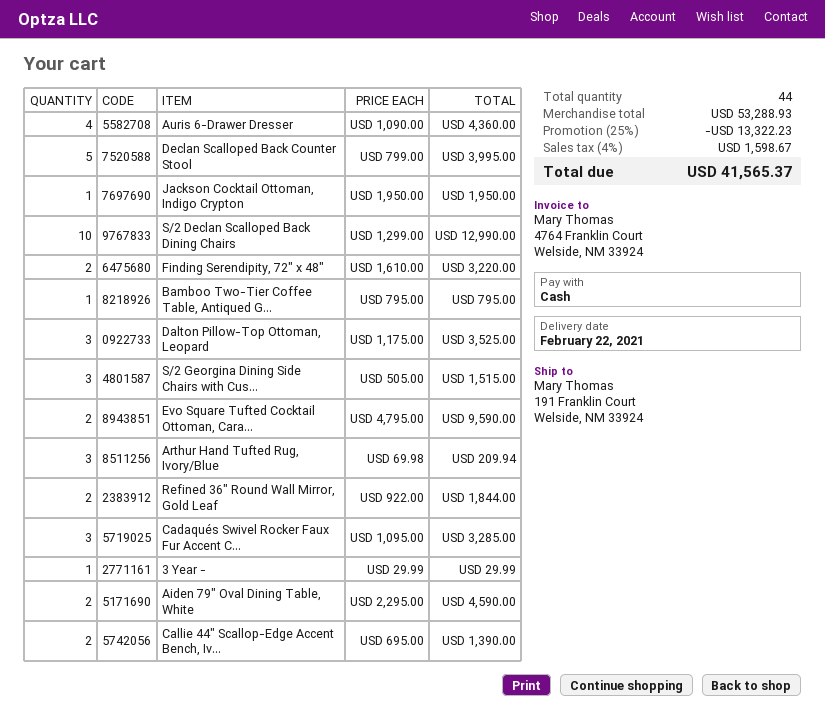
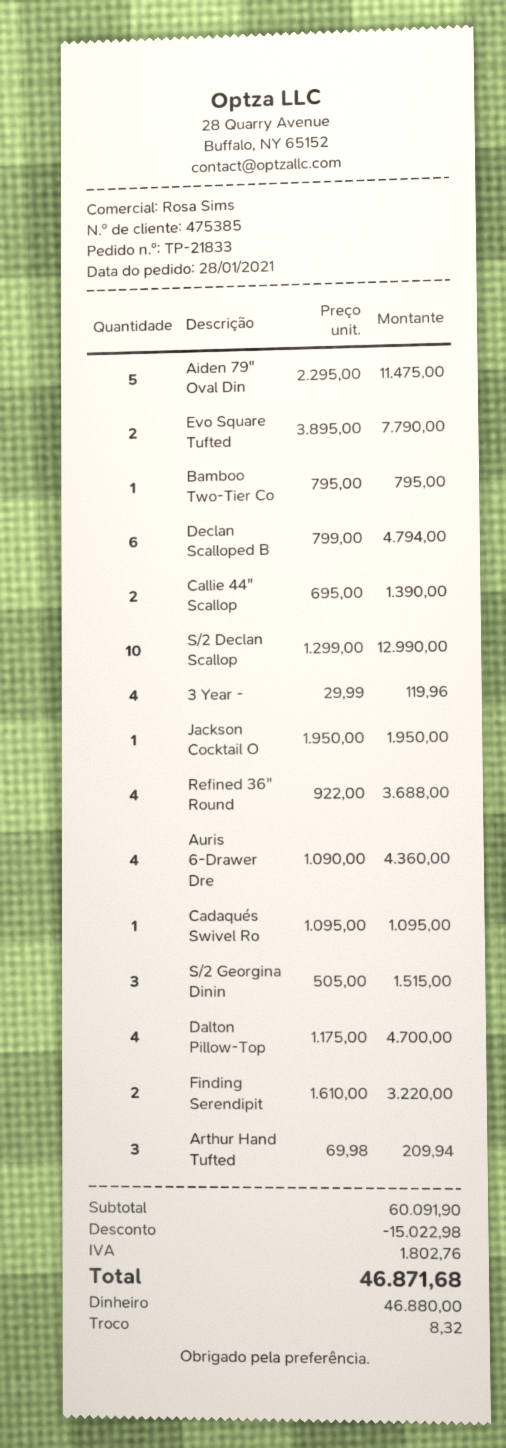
Declan Scalloped Back Counter Stool: 5 x 799.00 = 3995.00 -> 6 x 799.00 = 4794.00
Dalton Pillow-Top Ottoman, Leopard: 3 x 1175.00 = 3525.00 -> 4 x 1175.00 = 4700.00
Evo Square Tufted Cocktail Ottoman, Cara...: 2 x 4795.00 = 9590.00 -> 2 x 3895.00 = 7790.00
Refined 36" Round Wall Mirror, Gold Leaf: 2 x 922.00 = 1844.00 -> 4 x 922.00 = 3688.00
Cadaqués Swivel Rocker Faux Fur Accent C...: 3 x 1095.00 = 3285.00 -> 1 x 1095.00 = 1095.00
3 Year -: 1 x 29.99 = 29.99 -> 4 x 29.99 = 119.96
Aiden 79" Oval Dining Table, White: 2 x 2295.00 = 4590.00 -> 5 x 2295.00 = 11475.00
subtotal: 53288.93 -> 60091.90
discount: 13322.23 -> 15022.98
tax: 1598.67 -> 1802.76
total: 41565.37 -> 46871.68

